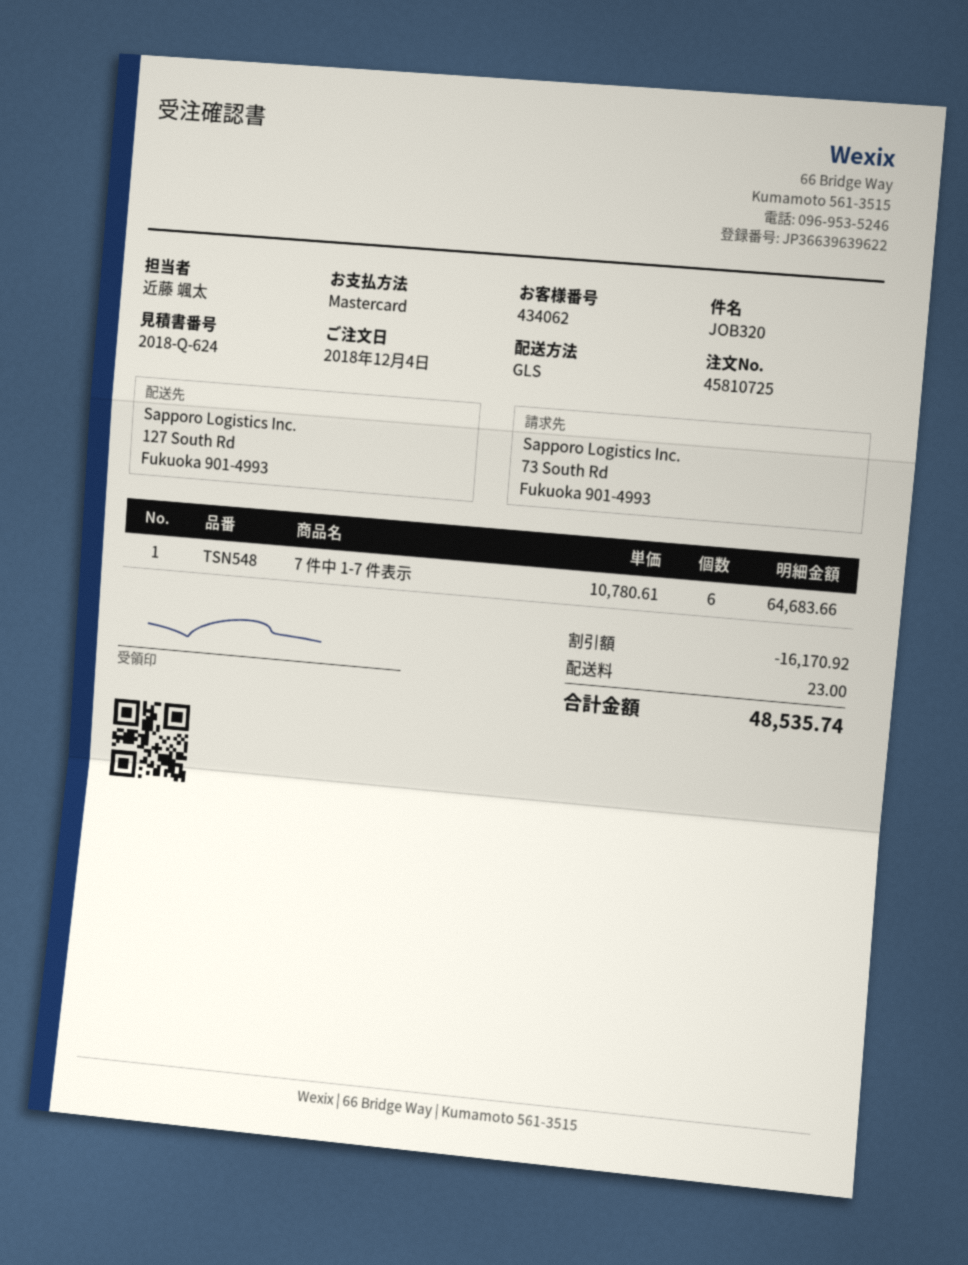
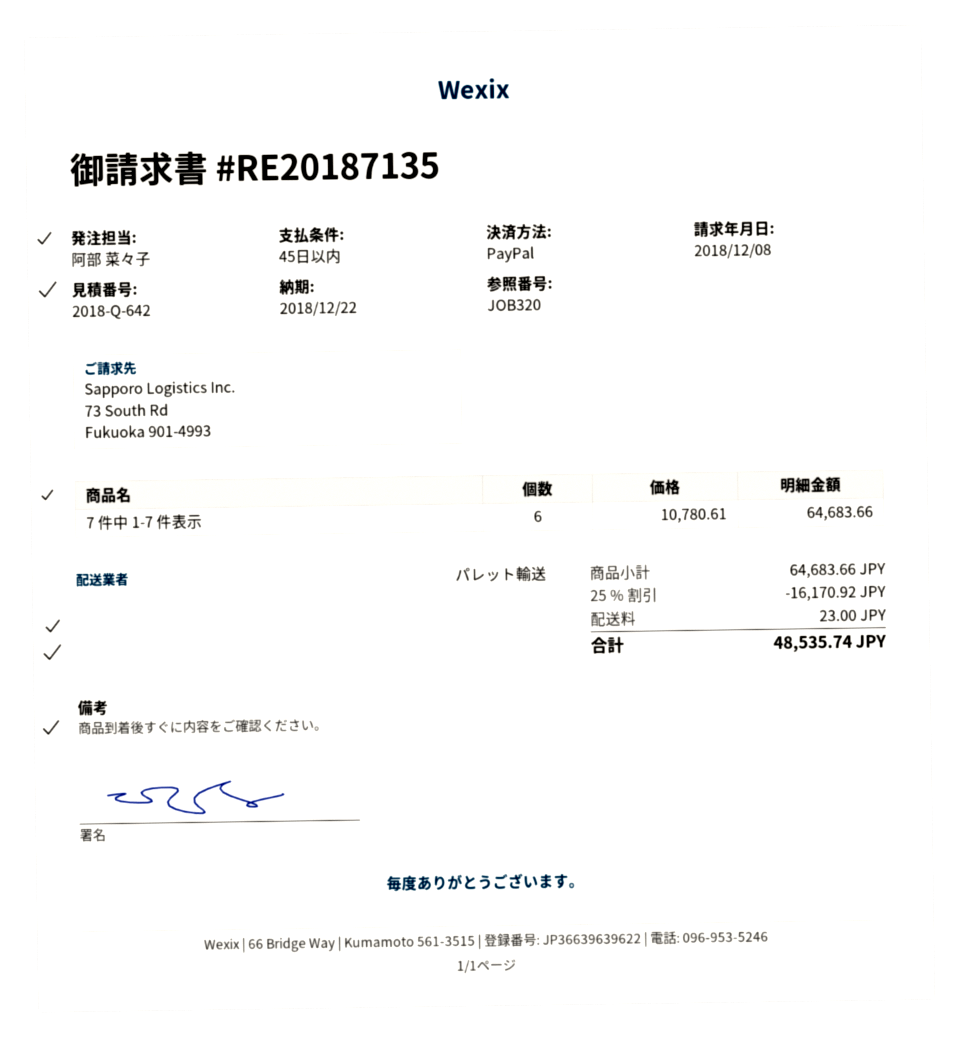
quote number: 2018-Q-624 -> 2018-Q-642
payment method: Mastercard -> PayPal
shipping method: GLS -> pallet freight

